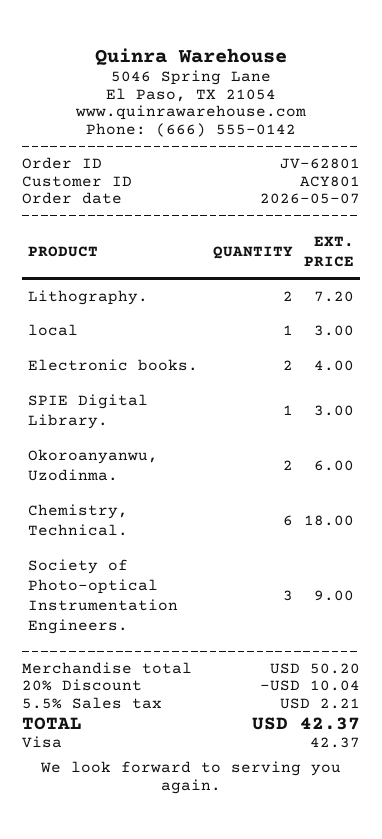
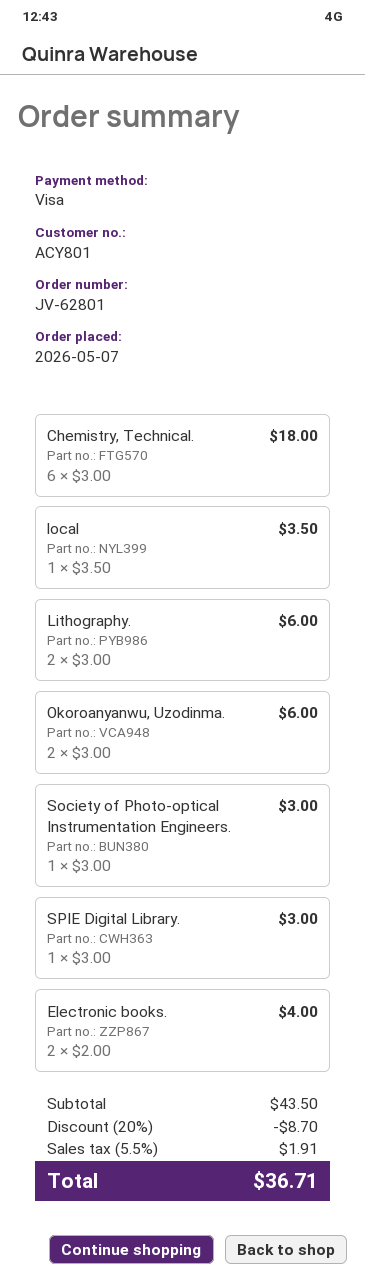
Lithography.: 2 for 7.20 -> 2 for 6.00
local: 1 for 3.00 -> 1 for 3.50
Society of Photo-optical Instrumentation Engineers.: 3 for 9.00 -> 1 for 3.00
subtotal: 50.20 -> 43.50
discount: 20% = 10.04 -> 20% = 8.70
tax: 5.5% = 2.21 -> 5.5% = 1.91
total: 42.37 -> 36.71

